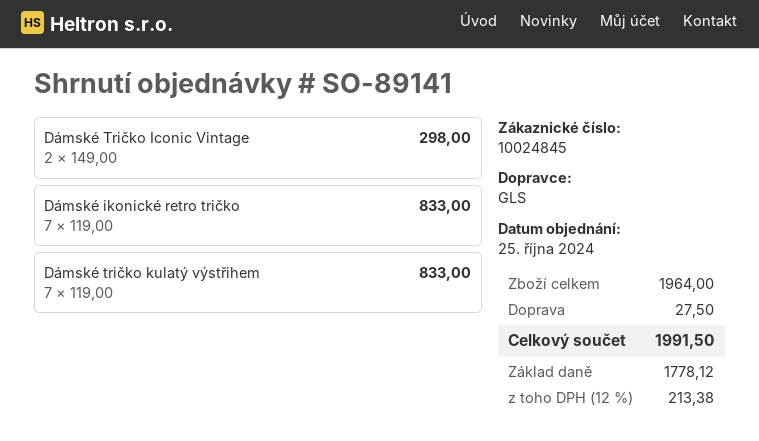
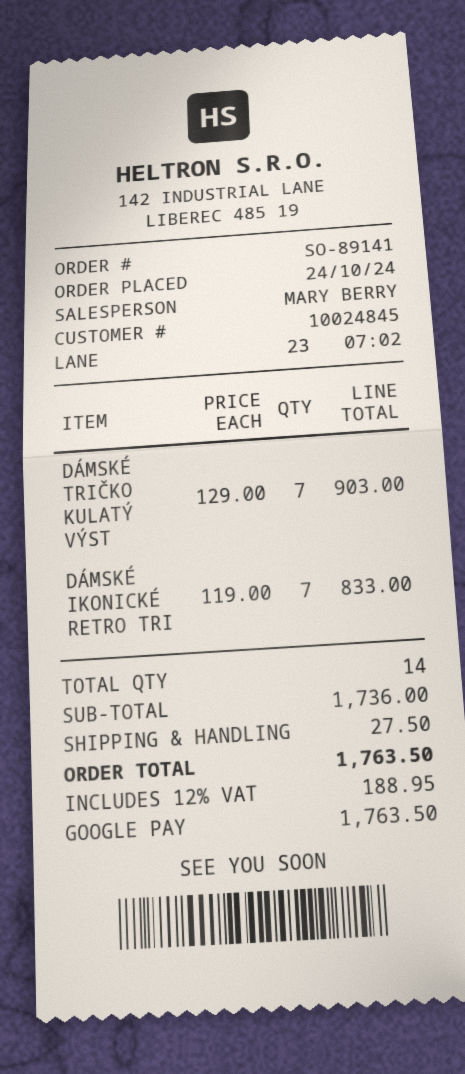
order date: 2024-10-25 -> 2024-10-24
Dámské Tričko Iconic Vintage: 2 x 149.00 = 298.00 -> none
Dámské tričko kulatý výstřihem: 7 x 119.00 = 833.00 -> 7 x 129.00 = 903.00
subtotal: 1964.00 -> 1736.00
tax: 12% = 213.38 -> 12% = 188.95
total: 1991.50 -> 1763.50

